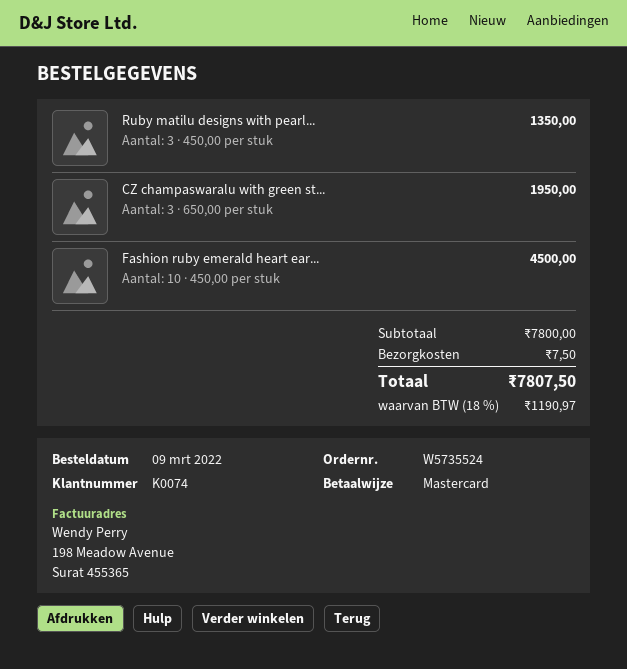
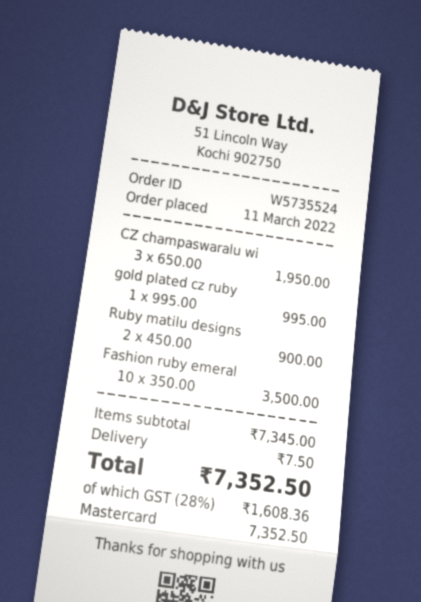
order date: 2022-03-09 -> 2022-03-11
Ruby matilu designs with pearl...: 3 x 450.00 = 1350.00 -> 2 x 450.00 = 900.00
Fashion ruby emerald heart ear...: 10 x 450.00 = 4500.00 -> 10 x 350.00 = 3500.00
gold plated cz ruby: none -> 1 x 995.00 = 995.00
subtotal: 7800.00 -> 7345.00
tax: 18% = 1190.97 -> 28% = 1608.36
total: 7807.50 -> 7352.50

